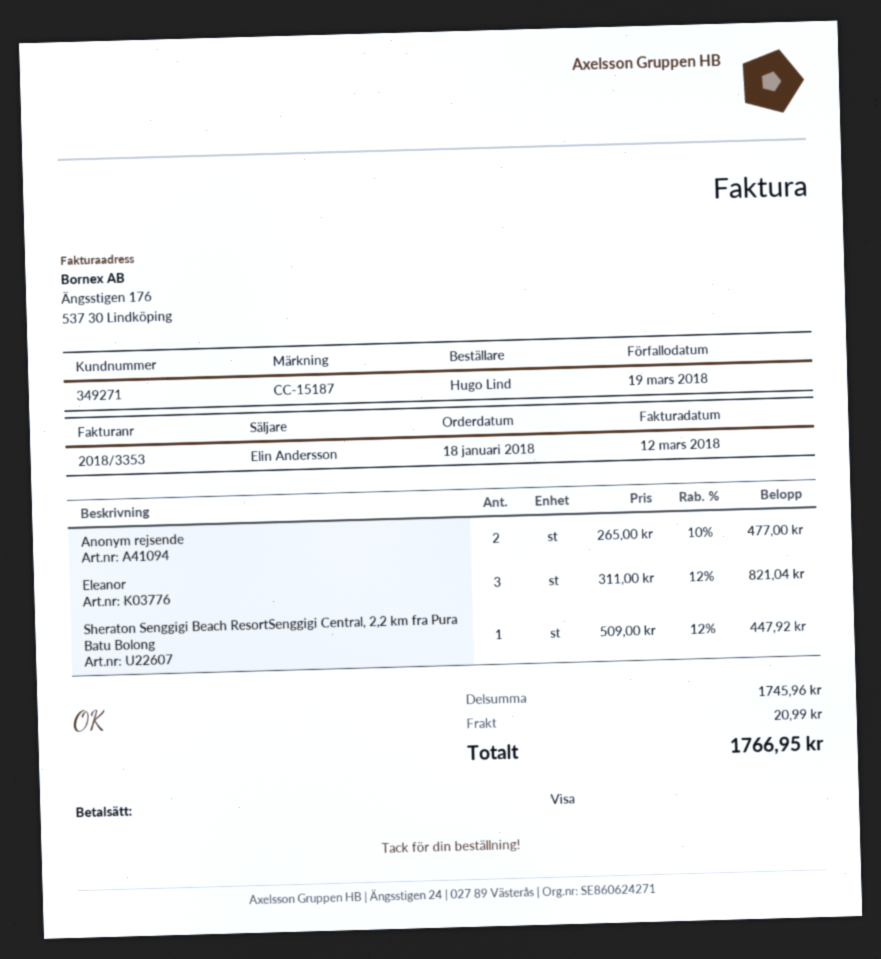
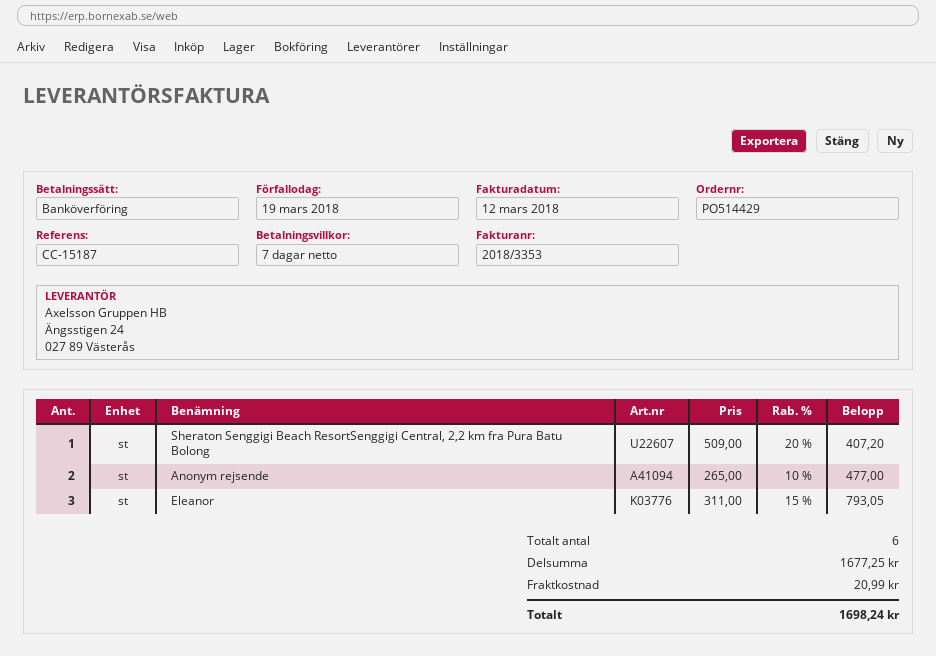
payment method: Visa -> bank transfer
Eleanor: 3 x 311.00 - 12% = 821.04 -> 3 x 311.00 - 15% = 793.05
Sheraton Senggigi Beach ResortSenggigi Central, 2,2 km fra Pura Batu Bolong: 1 x 509.00 - 12% = 447.92 -> 1 x 509.00 - 20% = 407.20
subtotal: 1745.96 -> 1677.25
total: 1766.95 -> 1698.24

